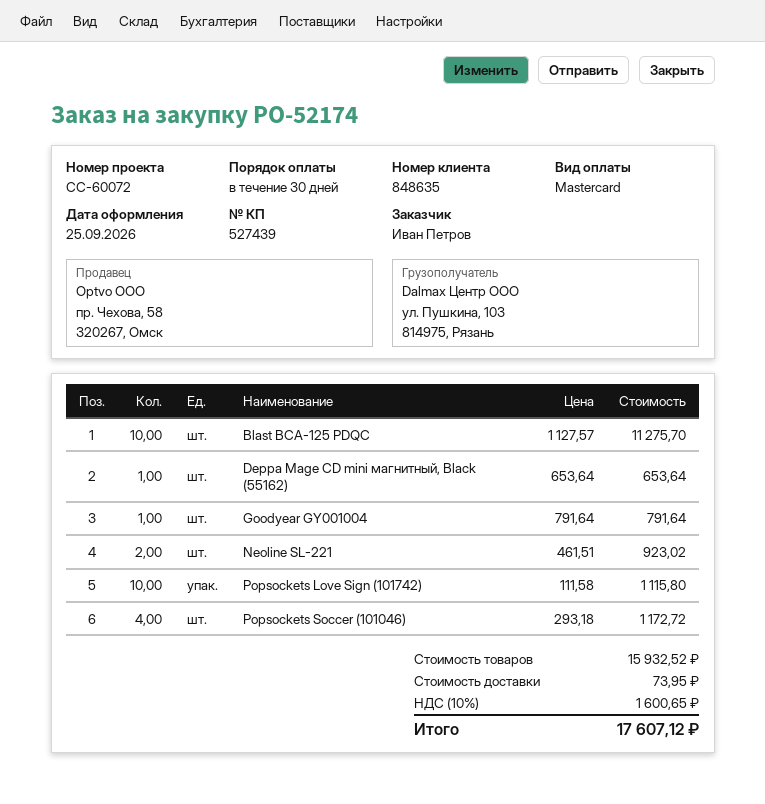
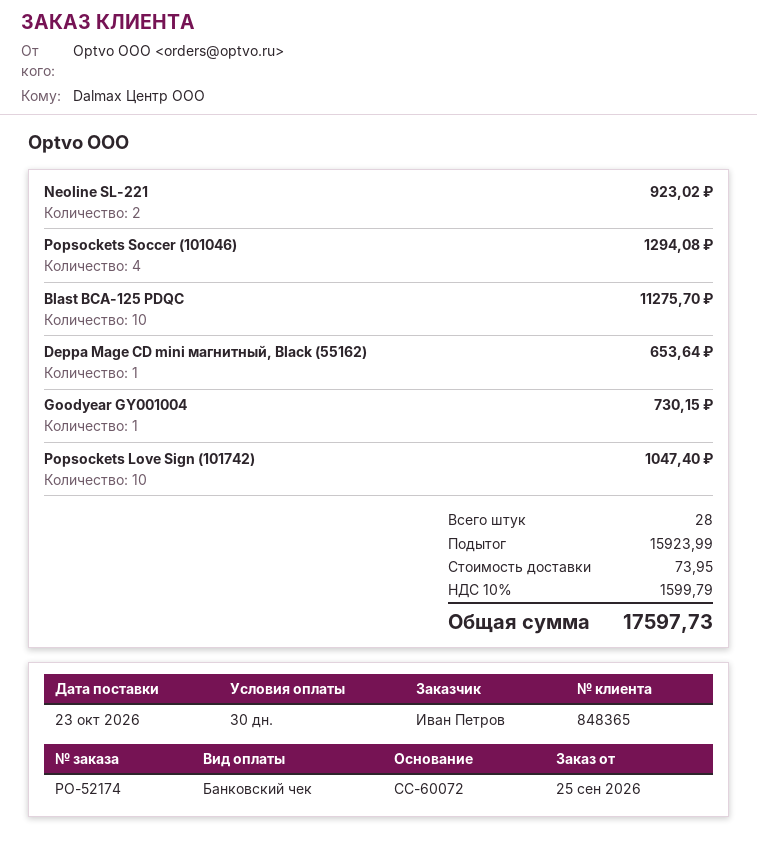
customer number: 848635 -> 848365
payment method: Mastercard -> cheque
Goodyear GY001004: 1 for 791.64 -> 1 for 730.15
Popsockets Love Sign (101742): 10 for 1115.80 -> 10 for 1047.40
Popsockets Soccer (101046): 4 for 1172.72 -> 4 for 1294.08
subtotal: 15932.52 -> 15923.99
tax: 10% = 1600.65 -> 10% = 1599.79
total: 17607.12 -> 17597.73

